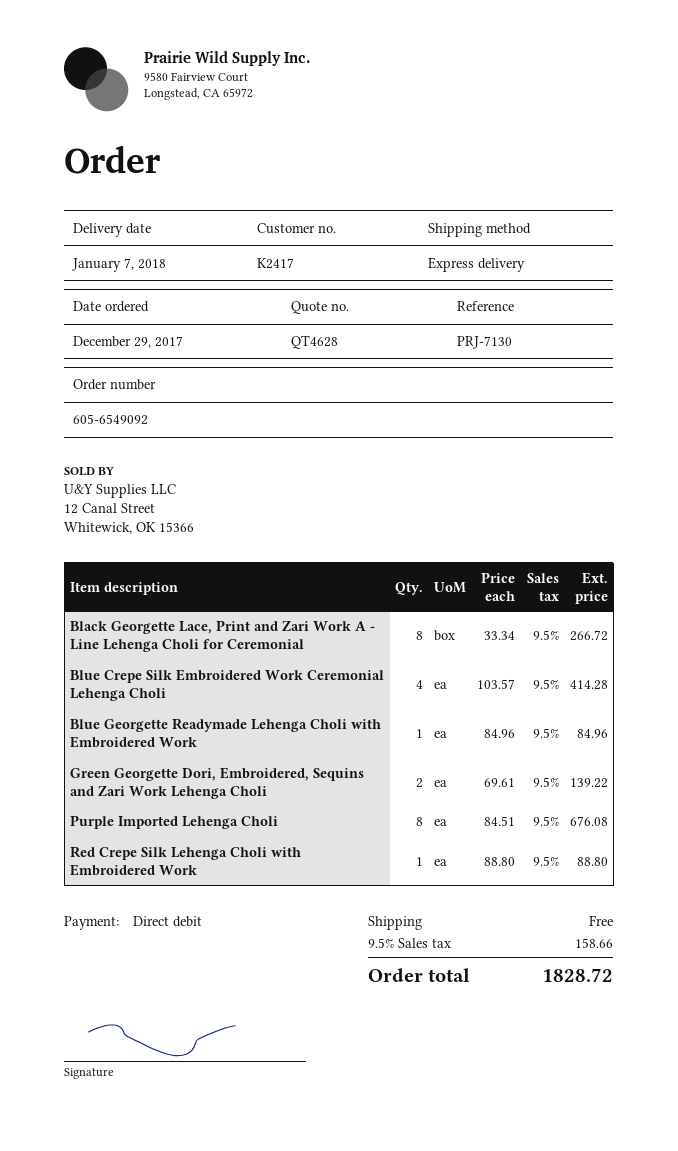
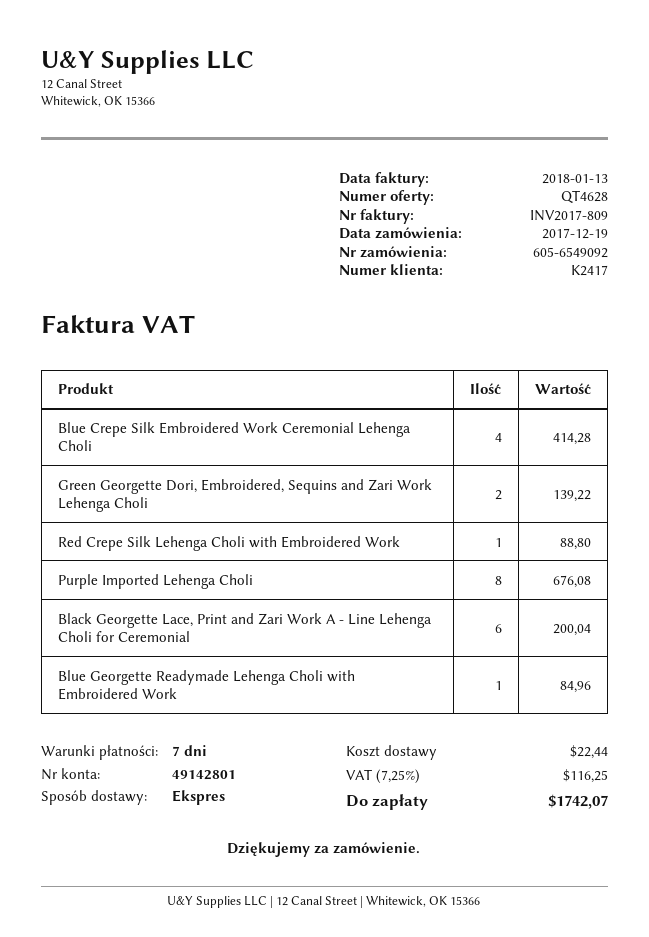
order date: 2017-12-29 -> 2017-12-19
Black Georgette Lace, Print and Zari Work A - Line Lehenga Choli for Ceremonial: 8 for 266.72 -> 6 for 200.04
shipping: 0.00 -> 22.44
tax: 9.5% = 158.66 -> 7.25% = 116.25
total: 1828.72 -> 1742.07

